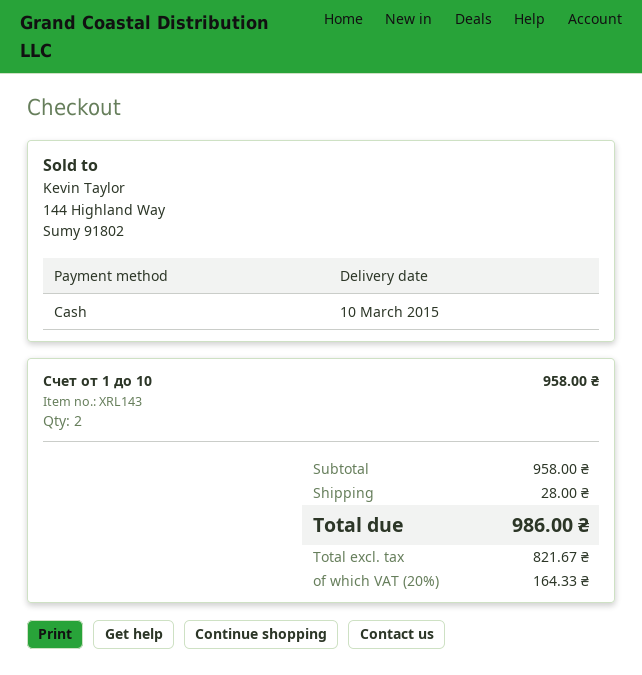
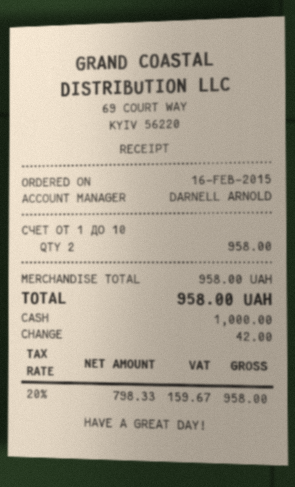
shipping: 28.00 -> none
net: 821.67 -> 798.33
tax: 20% = 164.33 -> 20% = 159.67
total: 986.00 -> 958.00

